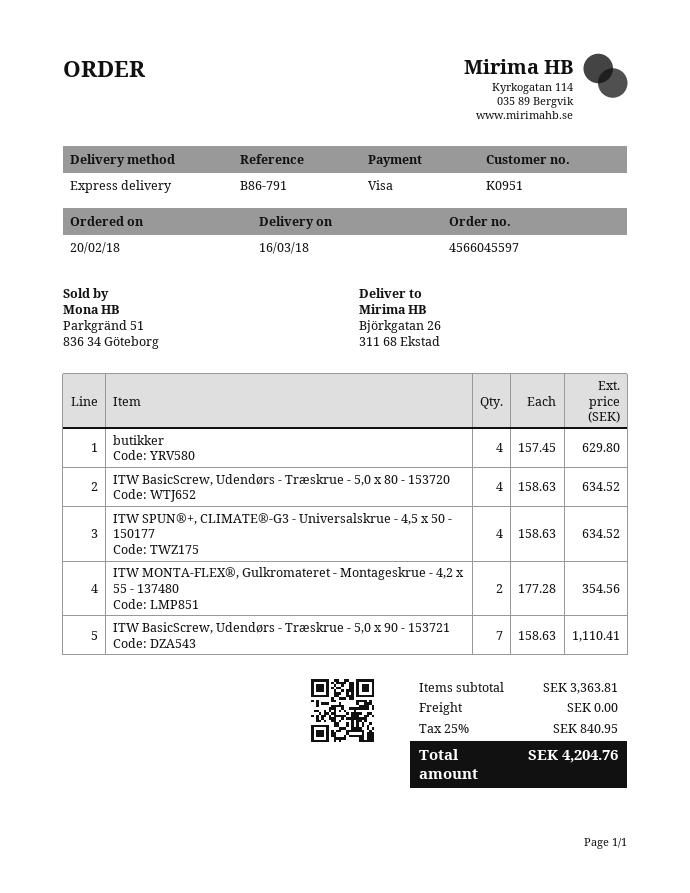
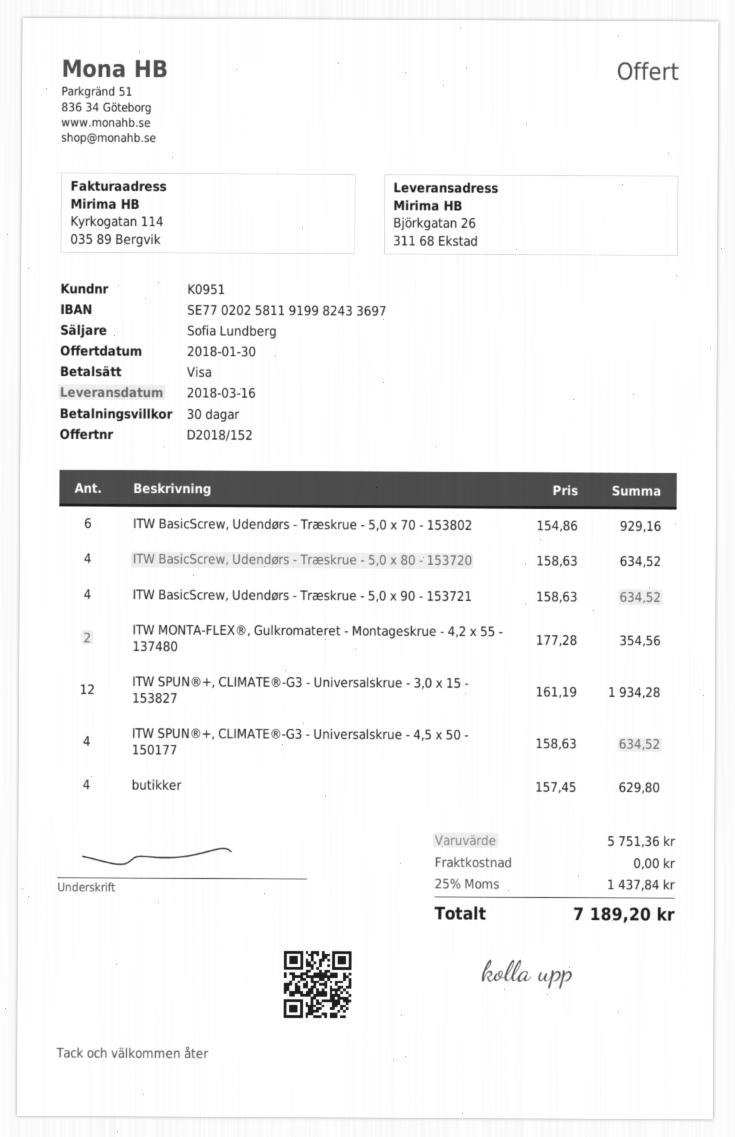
ITW BasicScrew, Udendørs - Træskrue - 5,0 x 90 - 153721: 7 x 158.63 = 1110.41 -> 4 x 158.63 = 634.52
ITW BasicScrew, Udendørs - Træskrue - 5,0 x 70 - 153802: none -> 6 x 154.86 = 929.16
ITW SPUN®+, CLIMATE®-G3 - Universalskrue - 3,0 x 15 - 153827: none -> 12 x 161.19 = 1934.28
subtotal: 3363.81 -> 5751.36
tax: 25% = 840.95 -> 25% = 1437.84
total: 4204.76 -> 7189.20

